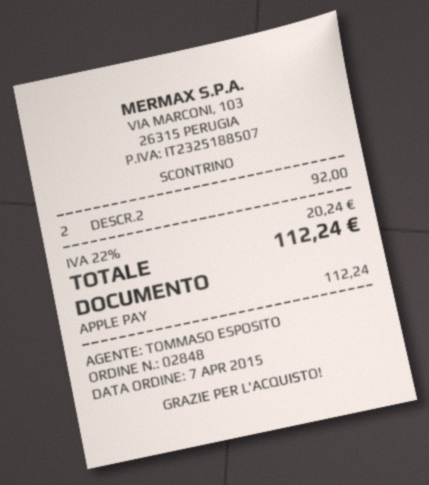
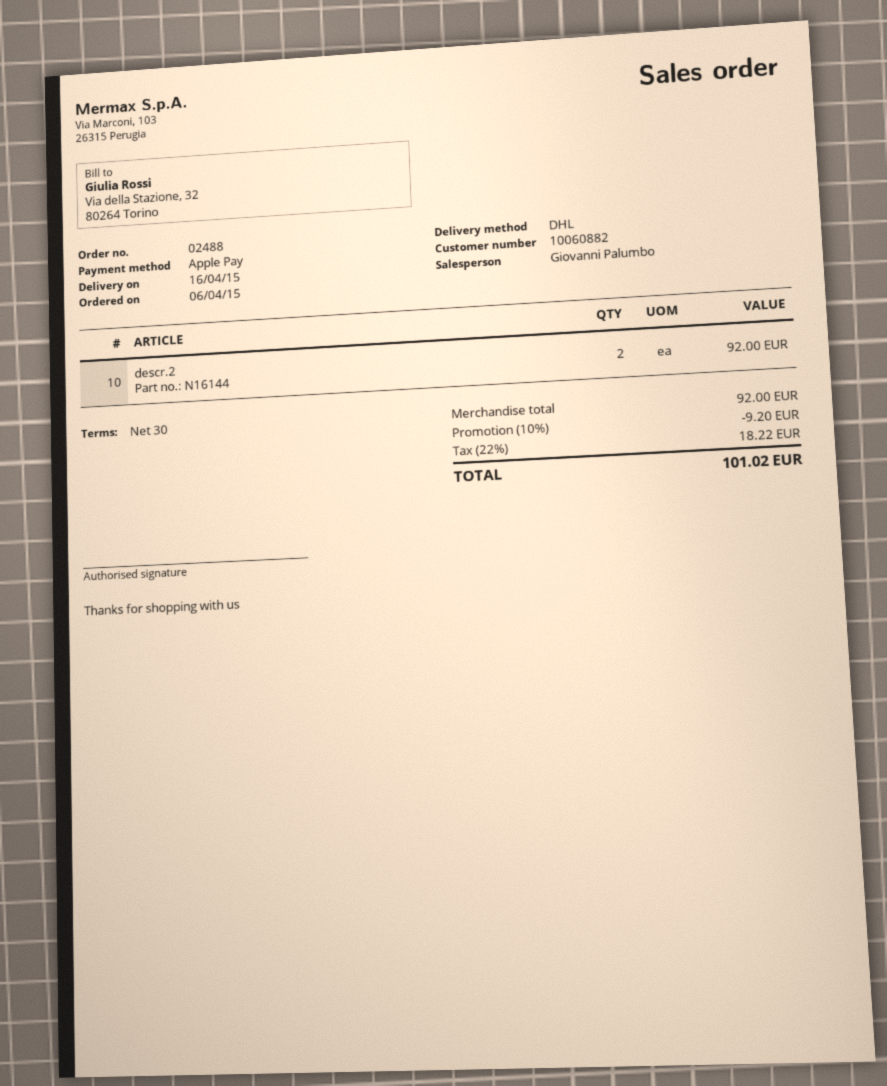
order number: 02848 -> 02488
order date: 2015-04-07 -> 2015-04-06
sales rep: TOMMASO ESPOSITO -> Giovanni Palumbo
discount: none -> 10% = 9.20
tax: 22% = 20.24 -> 22% = 18.22
total: 112.24 -> 101.02

